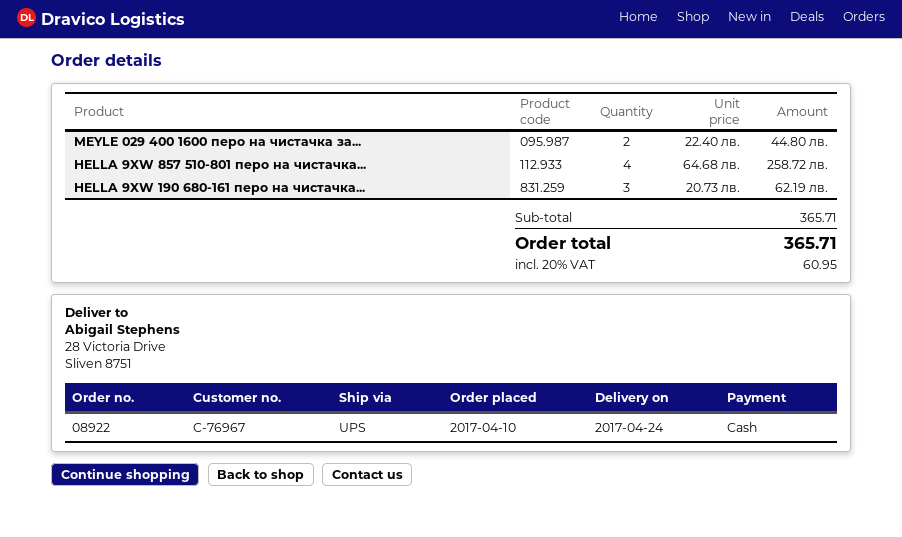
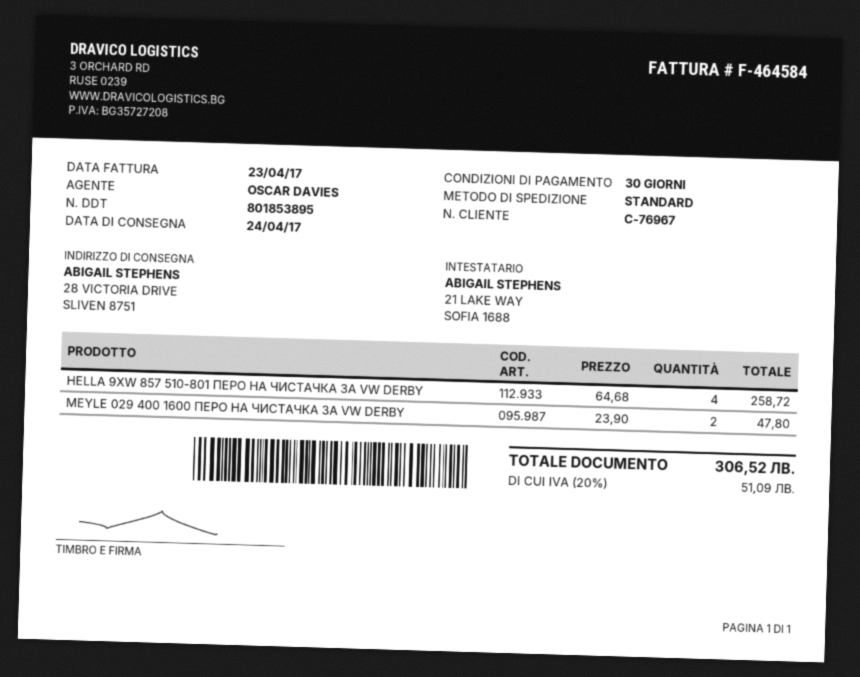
shipping method: UPS -> standard
MEYLE 029 400 1600 перо на чистачка за...: 2 x 22.40 = 44.80 -> 2 x 23.90 = 47.80
HELLA 9XW 190 680-161 перо на чистачка...: 3 x 20.73 = 62.19 -> none
tax: 20% = 60.95 -> 20% = 51.09
total: 365.71 -> 306.52

